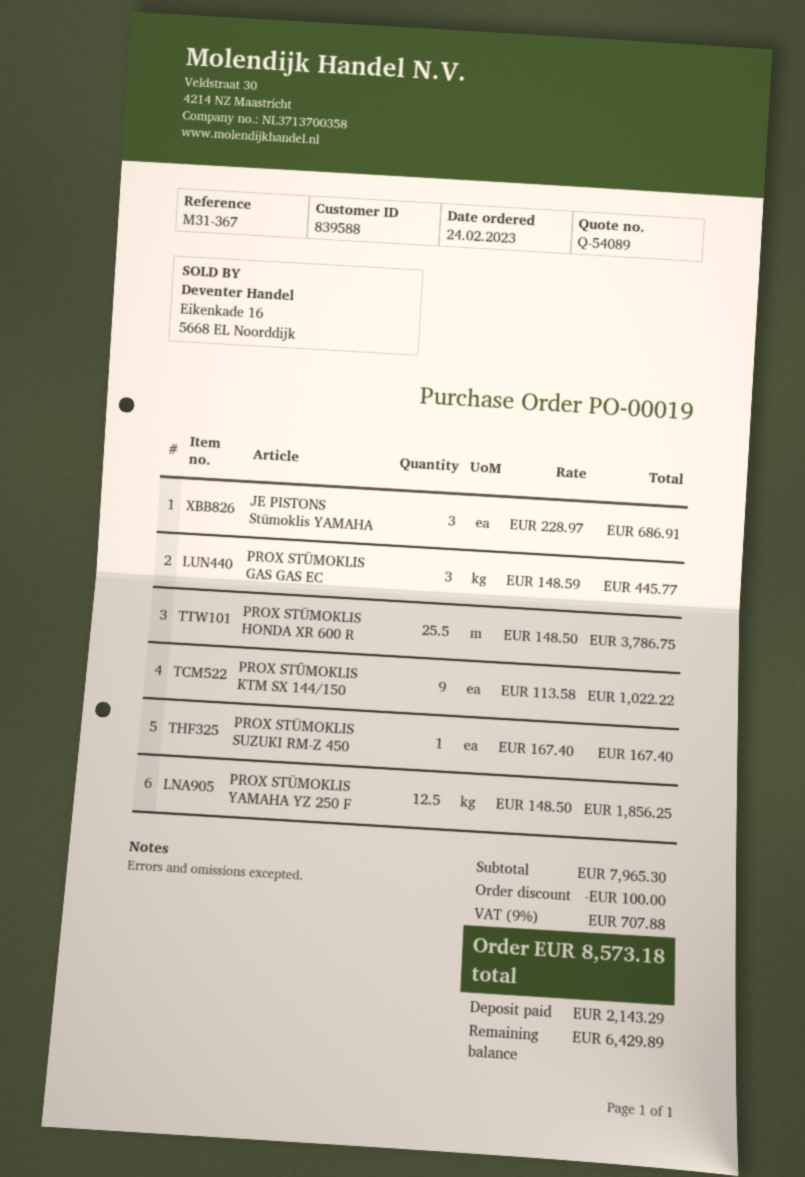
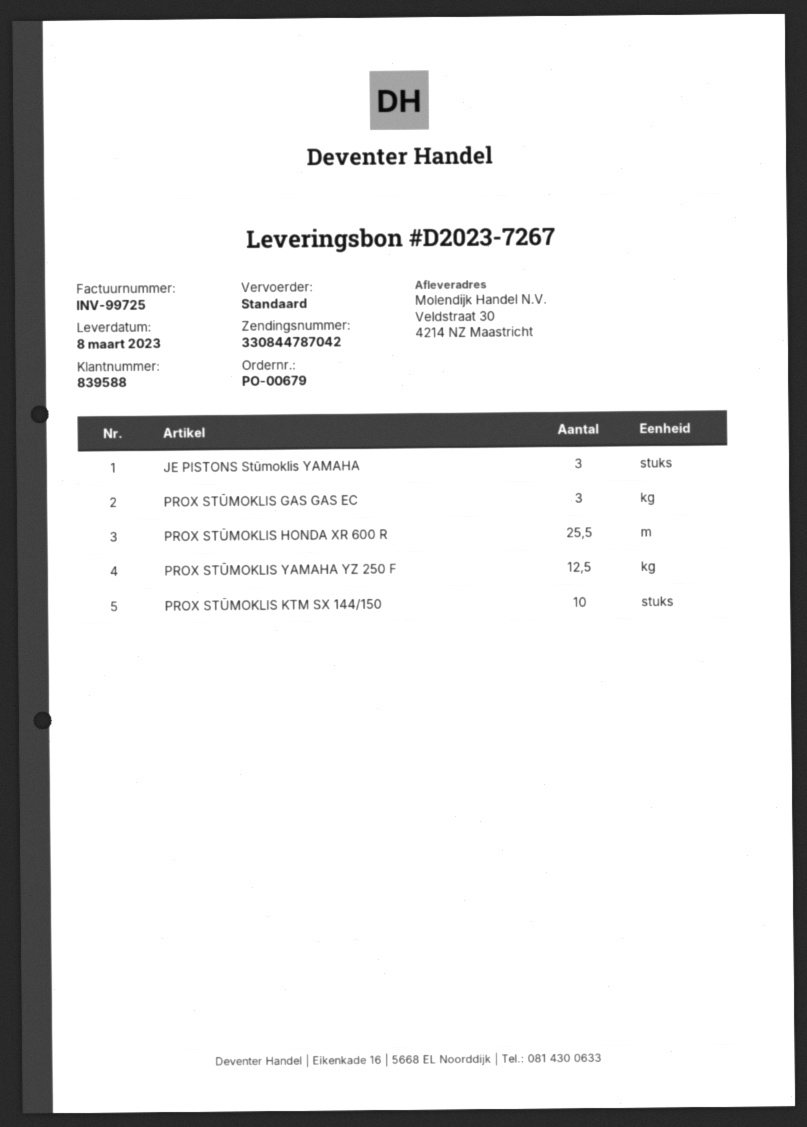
order number: PO-00019 -> PO-00679
PROX STŪMOKLIS KTM SX 144/150: 9 -> 10
PROX STŪMOKLIS SUZUKI RM-Z 450: 1 -> none

